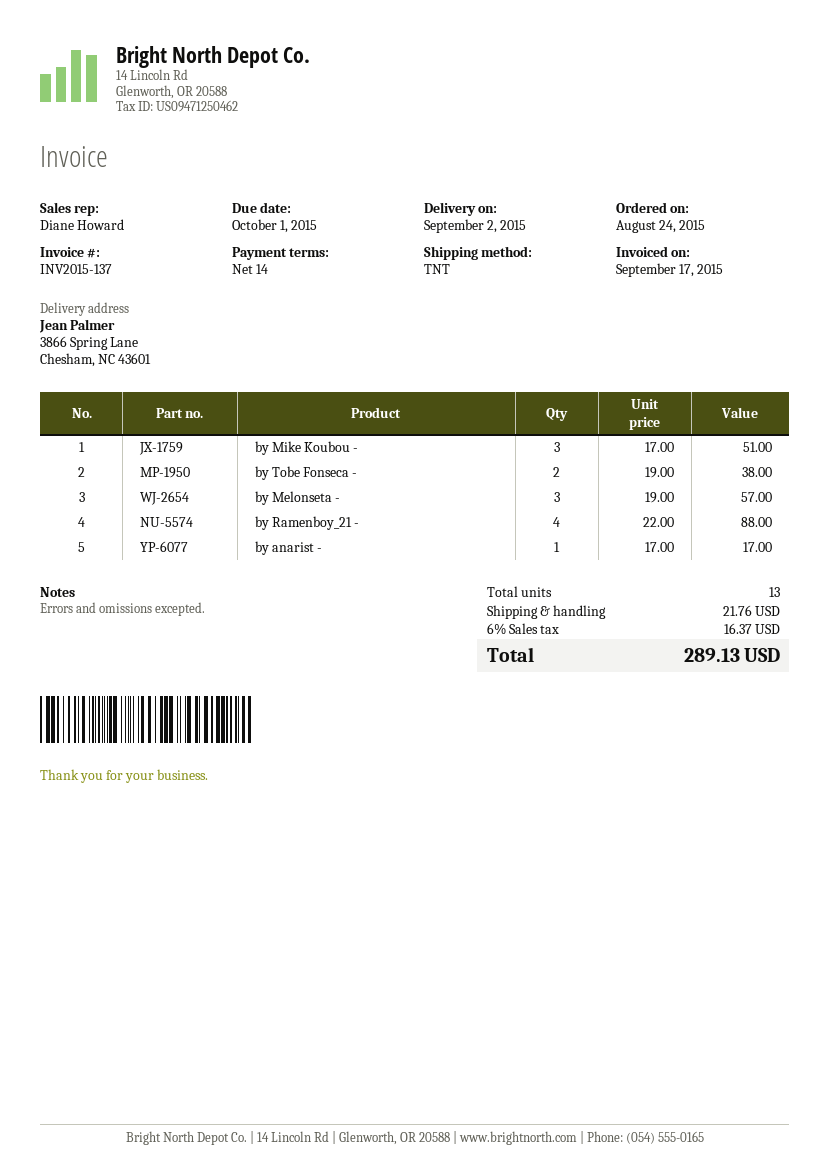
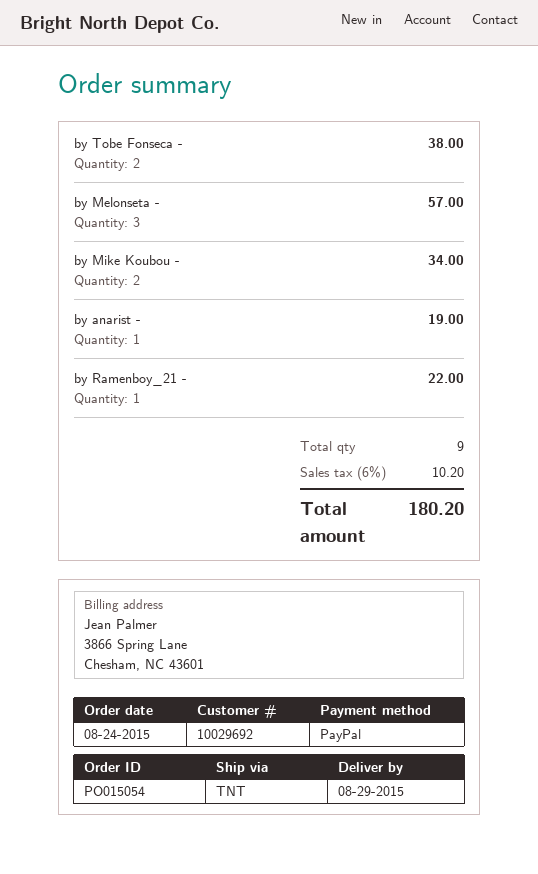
delivery date: 2015-09-02 -> 2015-08-29
by Mike Koubou -: 3 for 51.00 -> 2 for 34.00
by Ramenboy_21 -: 4 for 88.00 -> 1 for 22.00
by anarist -: 1 for 17.00 -> 1 for 19.00
total quantity: 13 -> 9
shipping: 21.76 -> none
tax: 6% = 16.37 -> 6% = 10.20
total: 289.13 -> 180.20

